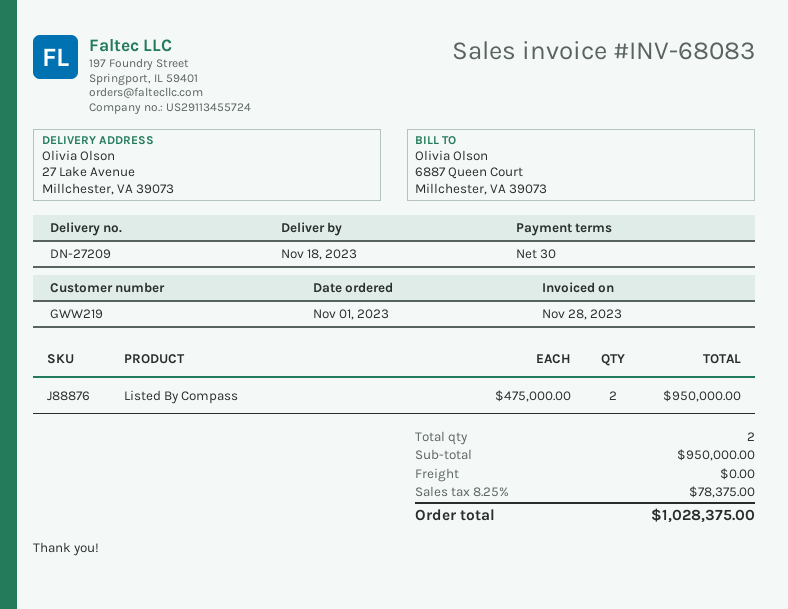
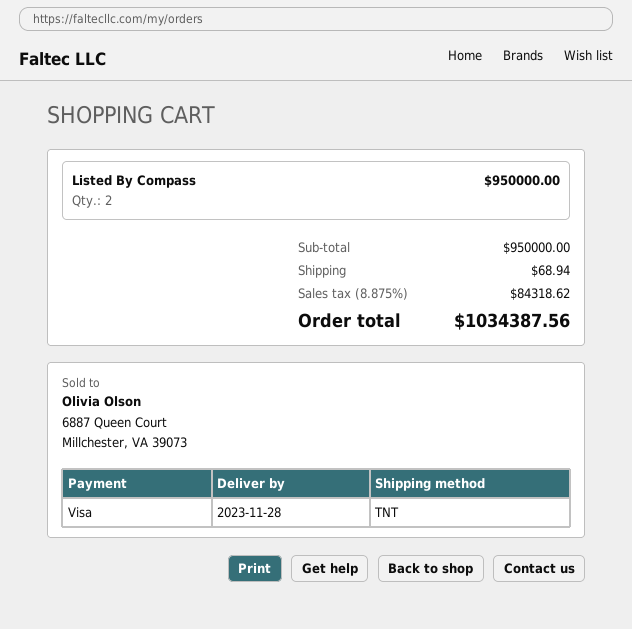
delivery date: 2023-11-18 -> 2023-11-28
shipping: 0.00 -> 68.94
tax: 8.25% = 78375.00 -> 8.875% = 84318.62
total: 1028375.00 -> 1034387.56

